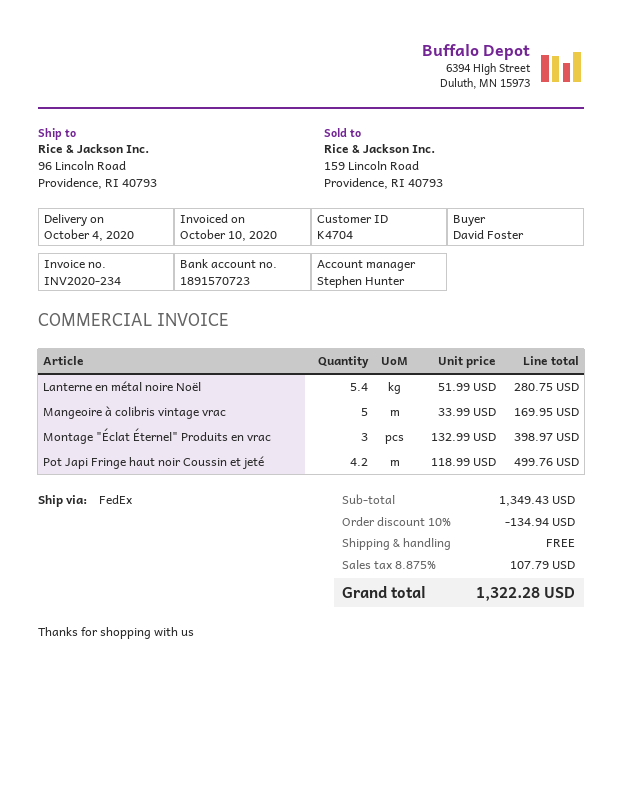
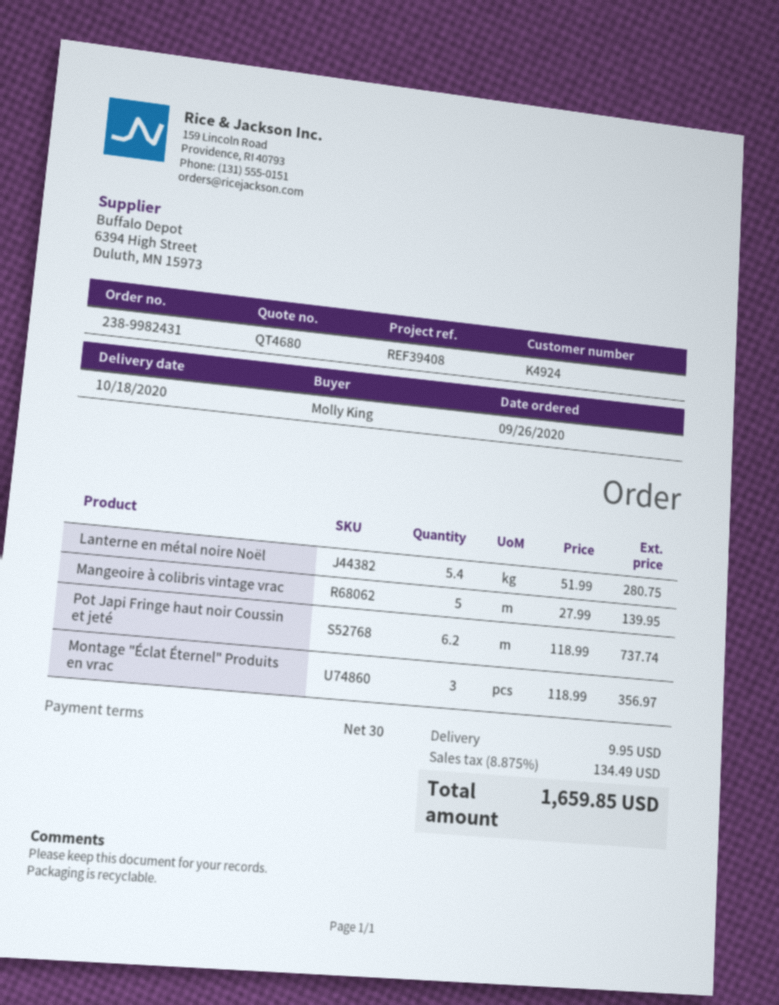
delivery date: 2020-10-04 -> 2020-10-18
customer number: K4704 -> K4924
ordered by: David Foster -> Molly King
Mangeoire à colibris vintage vrac: 5 x 33.99 = 169.95 -> 5 x 27.99 = 139.95
Montage "Éclat Éternel" Produits en vrac: 3 x 132.99 = 398.97 -> 3 x 118.99 = 356.97
Pot Japi Fringe haut noir Coussin et jeté: 4.2 x 118.99 = 499.76 -> 6.2 x 118.99 = 737.74
discount: 10% = 134.94 -> none
shipping: 0.00 -> 9.95
tax: 8.875% = 107.79 -> 8.875% = 134.49
total: 1322.28 -> 1659.85

